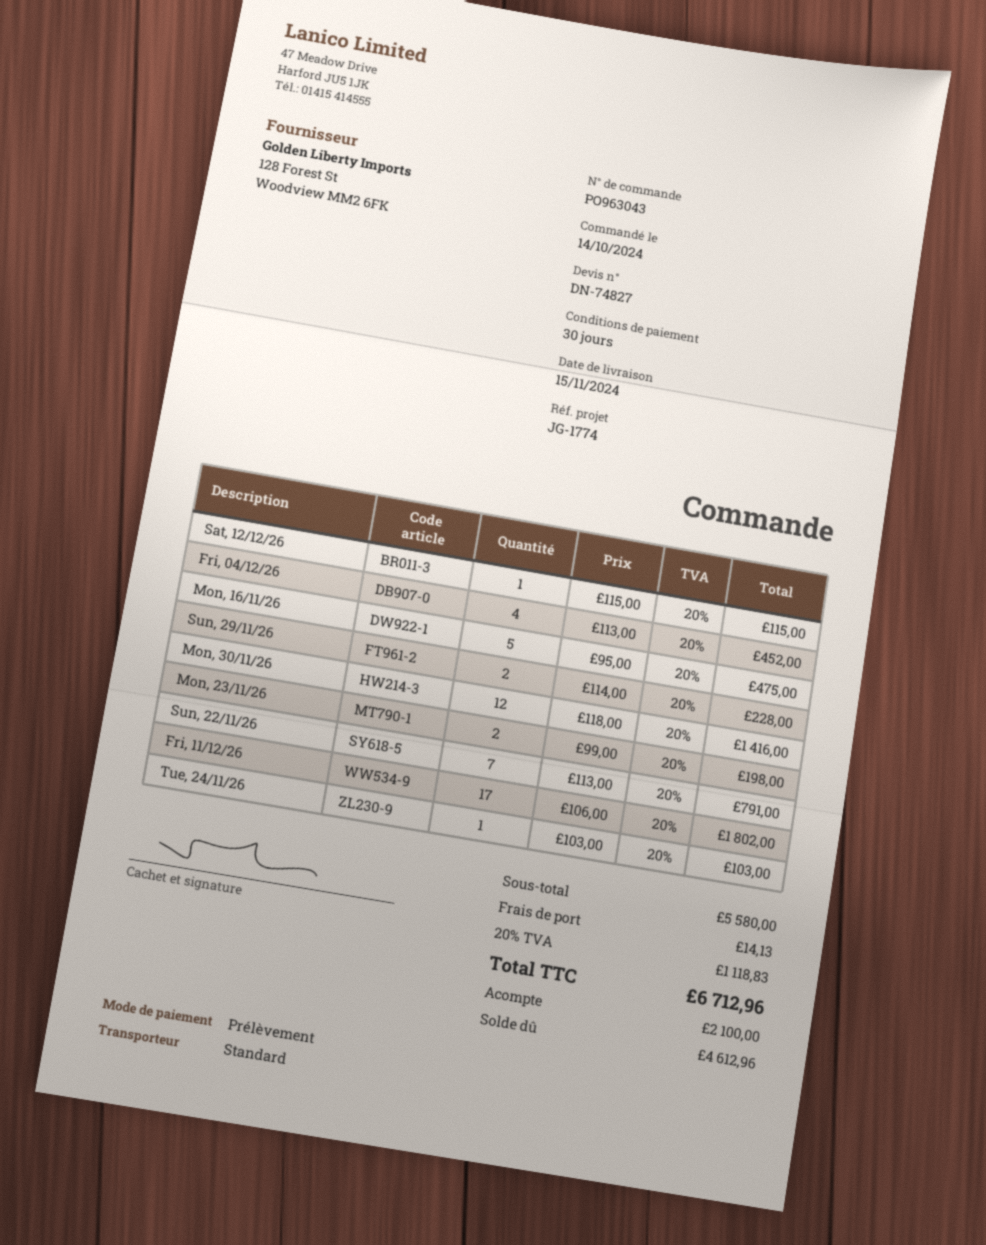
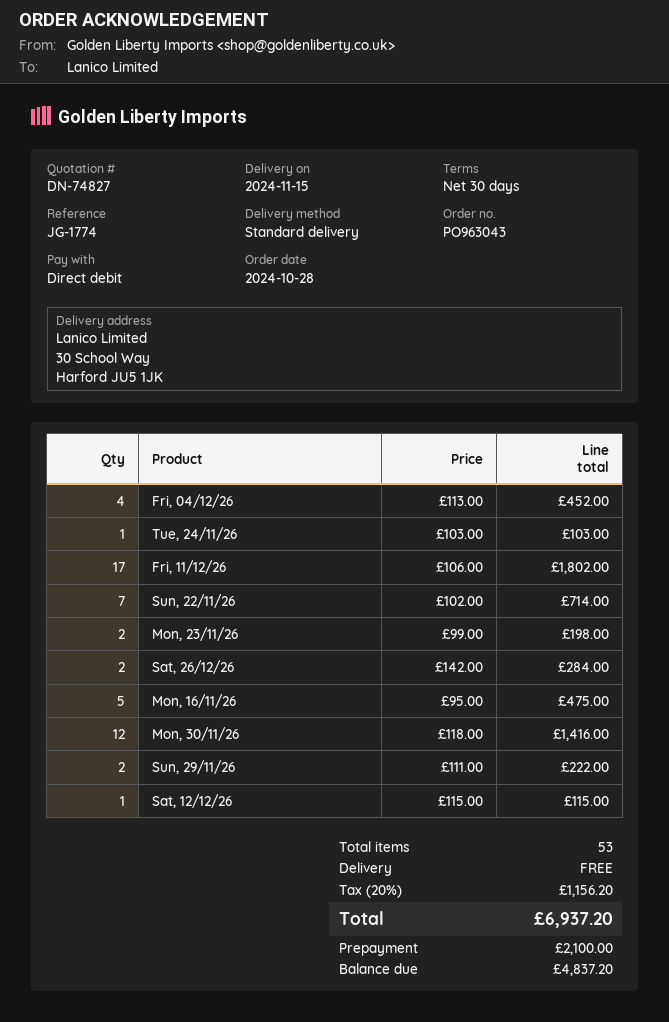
order date: 2024-10-14 -> 2024-10-28
Sun, 29/11/26: 2 x 114.00 = 228.00 -> 2 x 111.00 = 222.00
Sun, 22/11/26: 7 x 113.00 = 791.00 -> 7 x 102.00 = 714.00
Sat, 26/12/26: none -> 2 x 142.00 = 284.00
shipping: 14.13 -> 0.00
tax: 20% = 1118.83 -> 20% = 1156.20
total: 6712.96 -> 6937.20
balance: 4612.96 -> 4837.20

